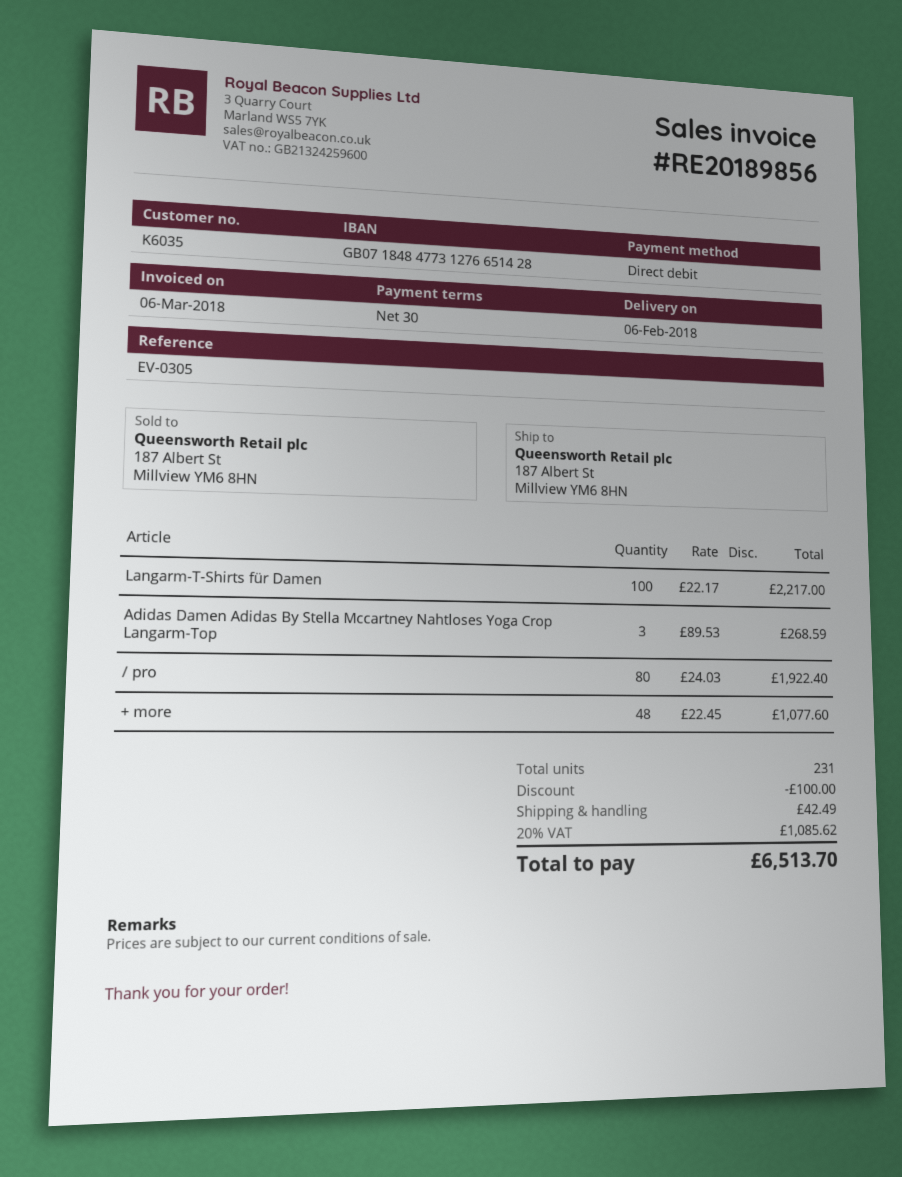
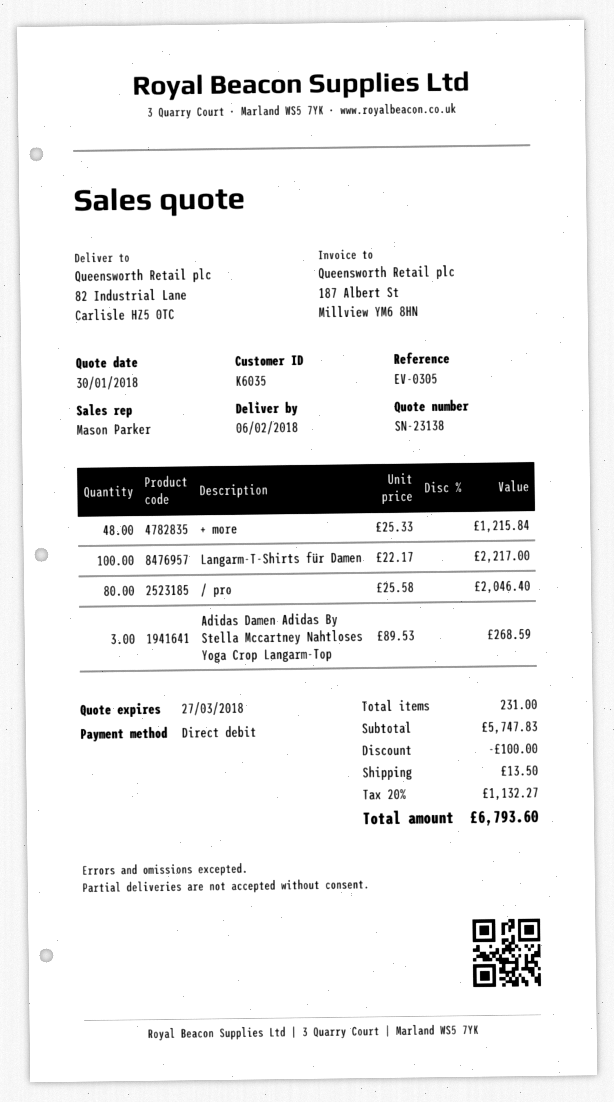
ship to: 187 Albert St, Millview YM6 8HN -> 82 Industrial Lane, Carlisle HZ5 0TC
/ pro: 80 x 24.03 = 1922.40 -> 80 x 25.58 = 2046.40
+ more: 48 x 22.45 = 1077.60 -> 48 x 25.33 = 1215.84
shipping: 42.49 -> 13.50
tax: 20% = 1085.62 -> 20% = 1132.27
total: 6513.70 -> 6793.60

